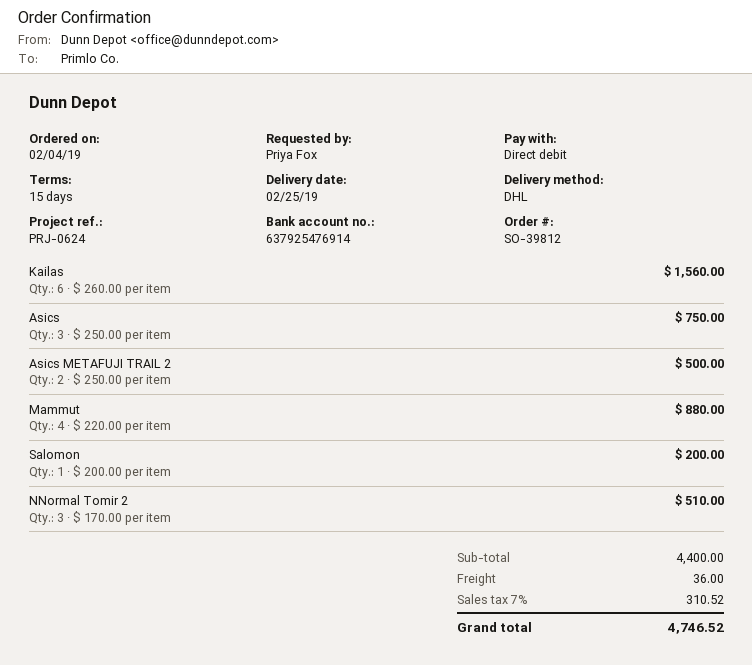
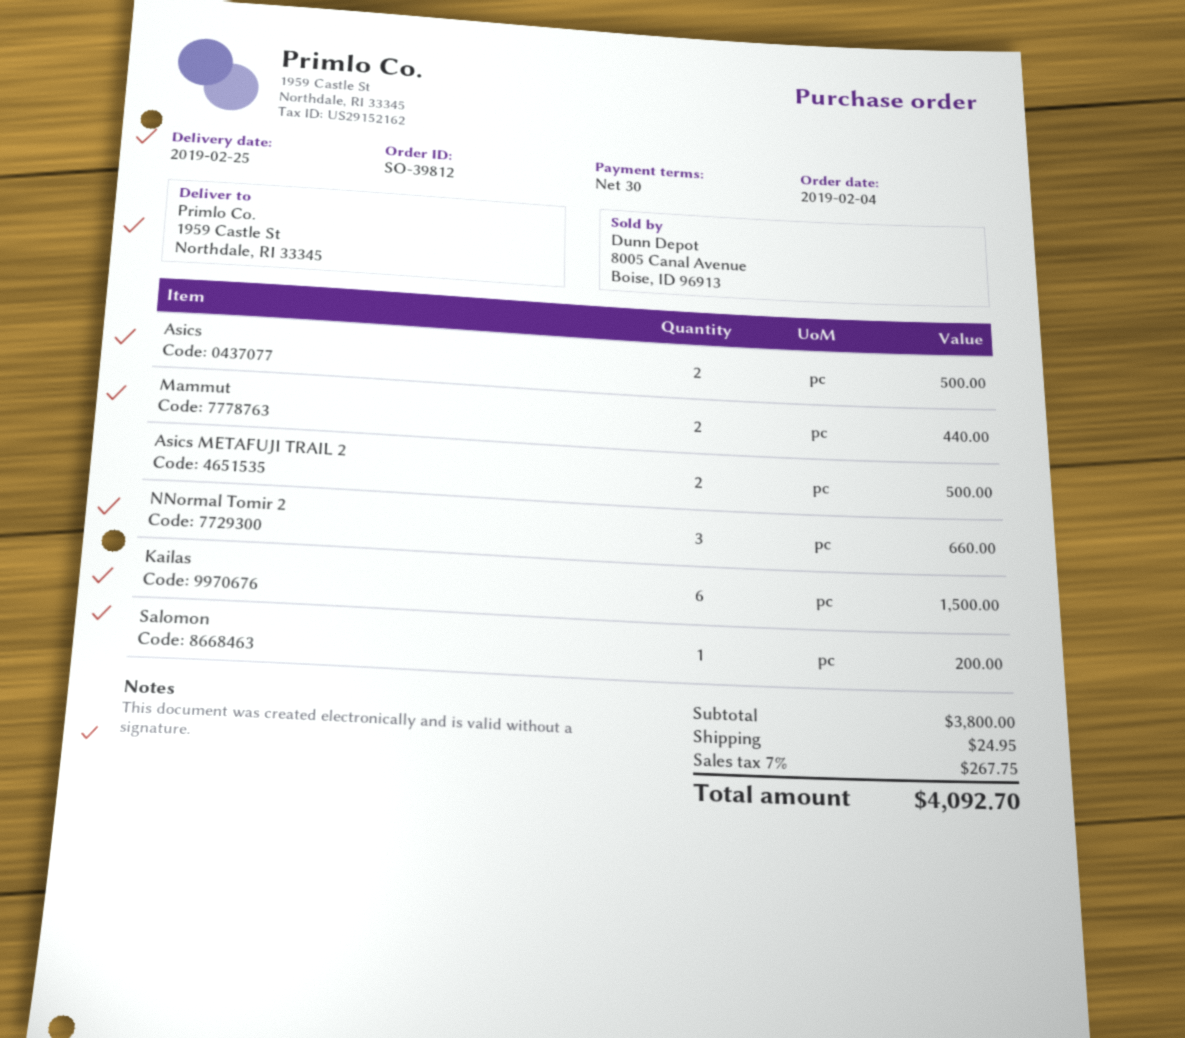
payment terms: 15 days -> 30 days
Kailas: 6 for 1560.00 -> 6 for 1500.00
Asics: 3 for 750.00 -> 2 for 500.00
Mammut: 4 for 880.00 -> 2 for 440.00
NNormal Tomir 2: 3 for 510.00 -> 3 for 660.00
subtotal: 4400.00 -> 3800.00
shipping: 36.00 -> 24.95
tax: 7% = 310.52 -> 7% = 267.75
total: 4746.52 -> 4092.70

